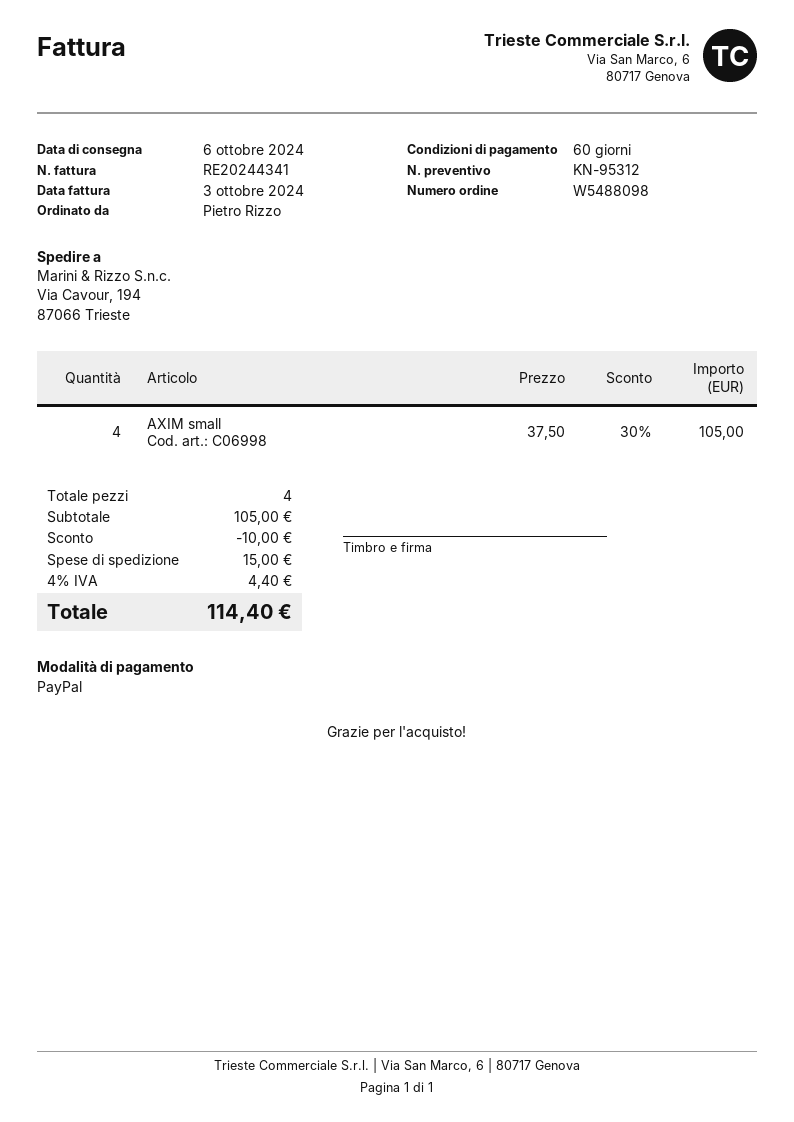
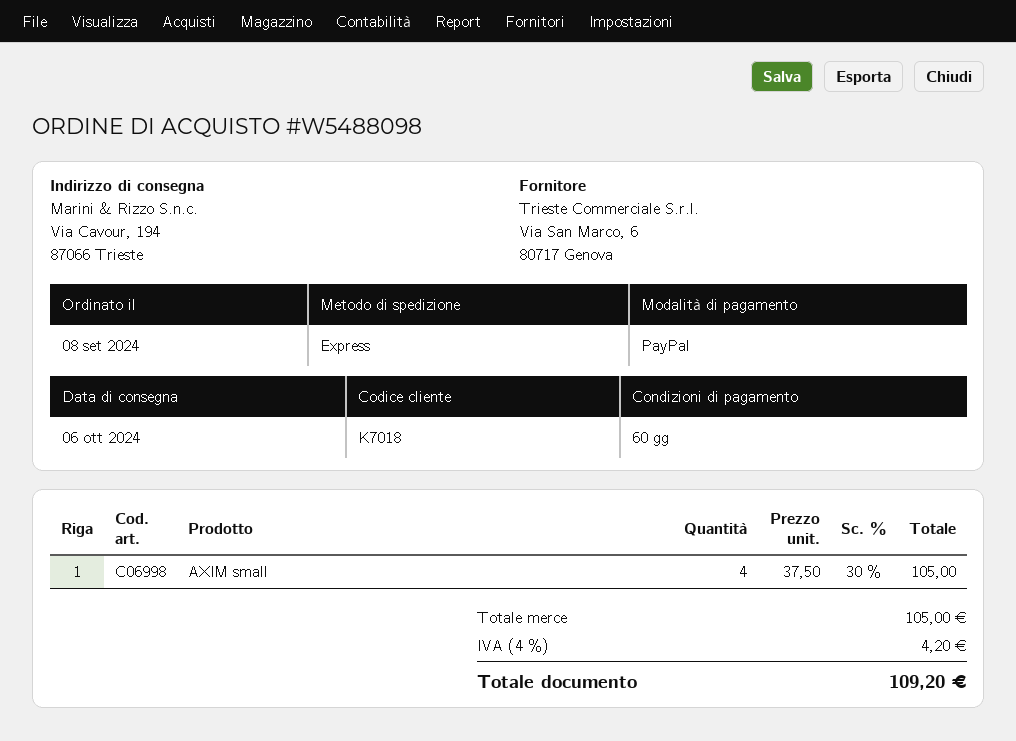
discount: 10.00 -> none
shipping: 15.00 -> none
tax: 4% = 4.40 -> 4% = 4.20
total: 114.40 -> 109.20

